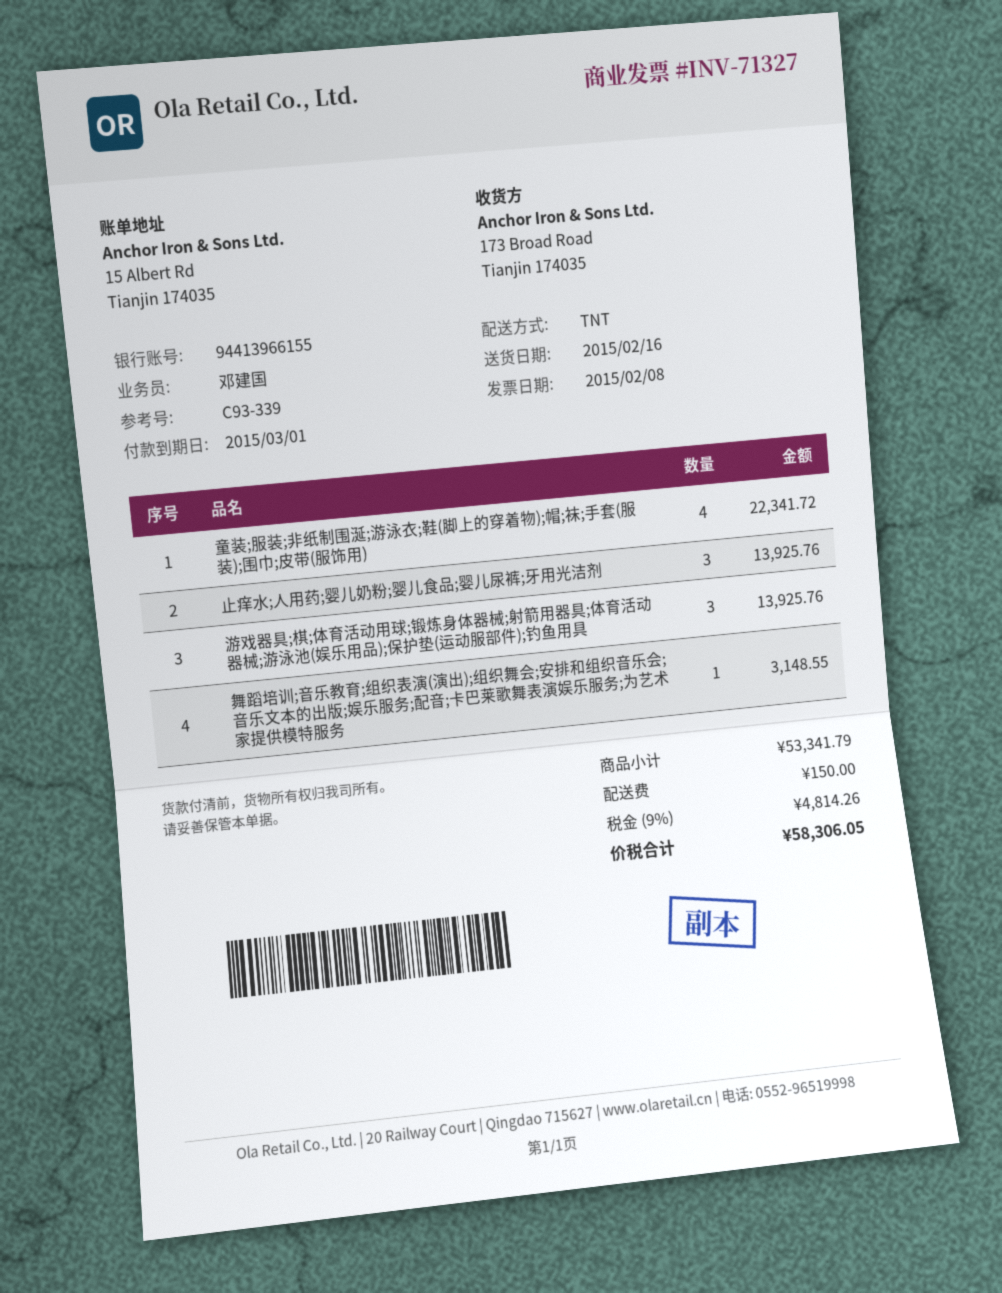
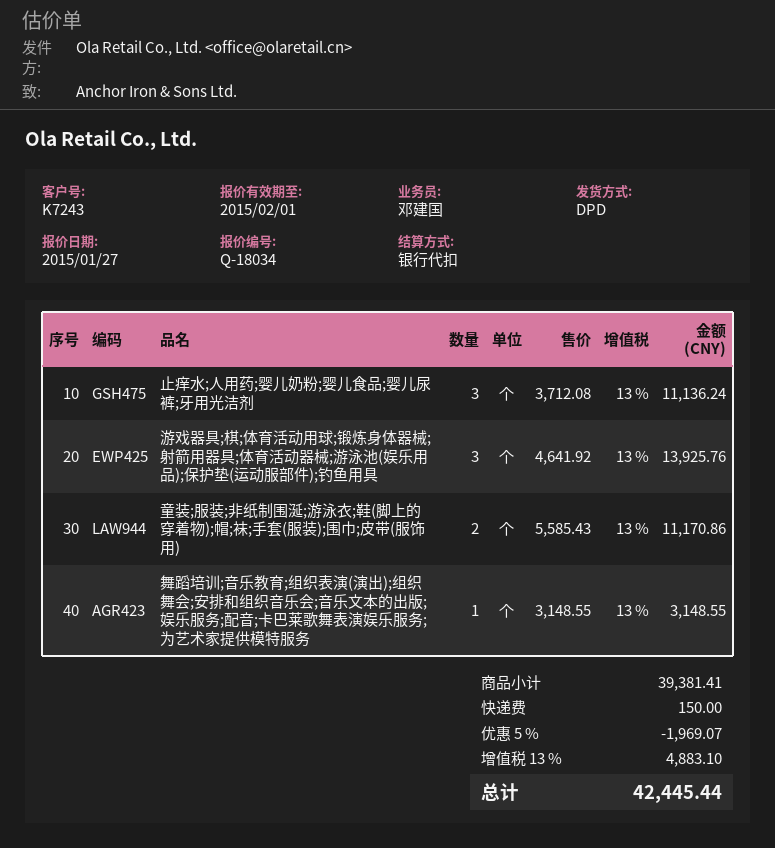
shipping method: TNT -> DPD
童装;服装;非纸制围涎;游泳衣;鞋(脚上的穿着物);帽;袜;手套(服装);围巾;皮带(服饰用): 4 for 22341.72 -> 2 for 11170.86
止痒水;人用药;婴儿奶粉;婴儿食品;婴儿尿裤;牙用光洁剂: 3 for 13925.76 -> 3 for 11136.24
subtotal: 53341.79 -> 39381.41
discount: none -> 5% = 1969.07
tax: 9% = 4814.26 -> 13% = 4883.10
total: 58306.05 -> 42445.44

